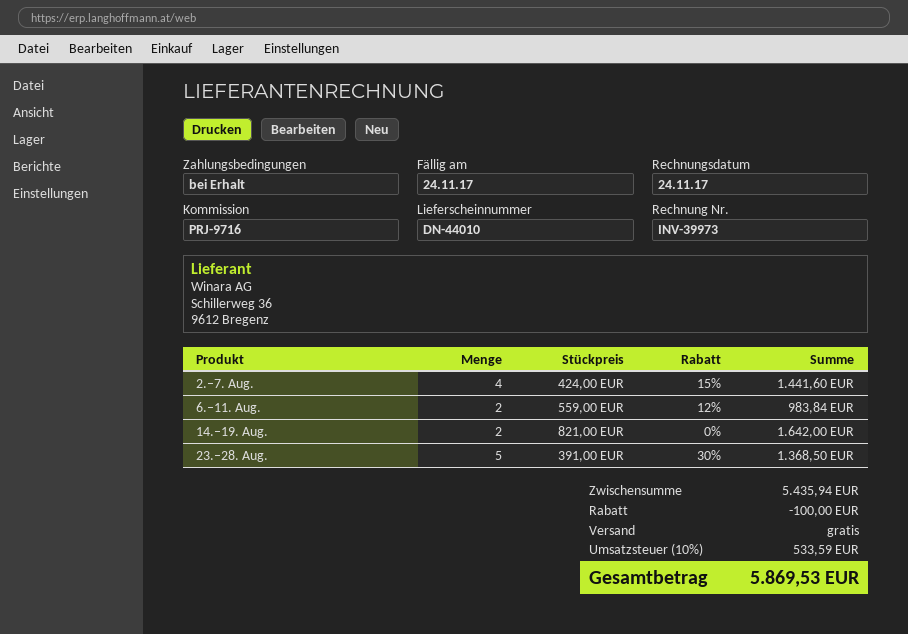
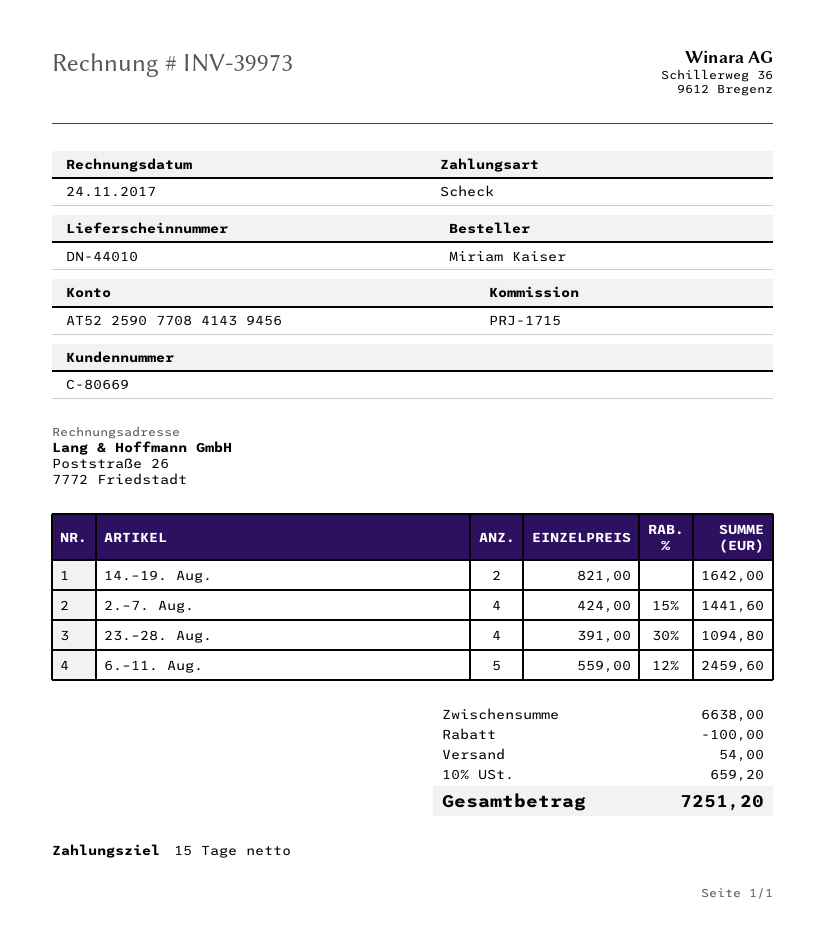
payment terms: on receipt -> 15 days
reference: PRJ-9716 -> PRJ-1715
6.–11. Aug.: 2 x 559.00 - 12% = 983.84 -> 5 x 559.00 - 12% = 2459.60
23.–28. Aug.: 5 x 391.00 - 30% = 1368.50 -> 4 x 391.00 - 30% = 1094.80
subtotal: 5435.94 -> 6638.00
shipping: 0.00 -> 54.00
tax: 10% = 533.59 -> 10% = 659.20
total: 5869.53 -> 7251.20

